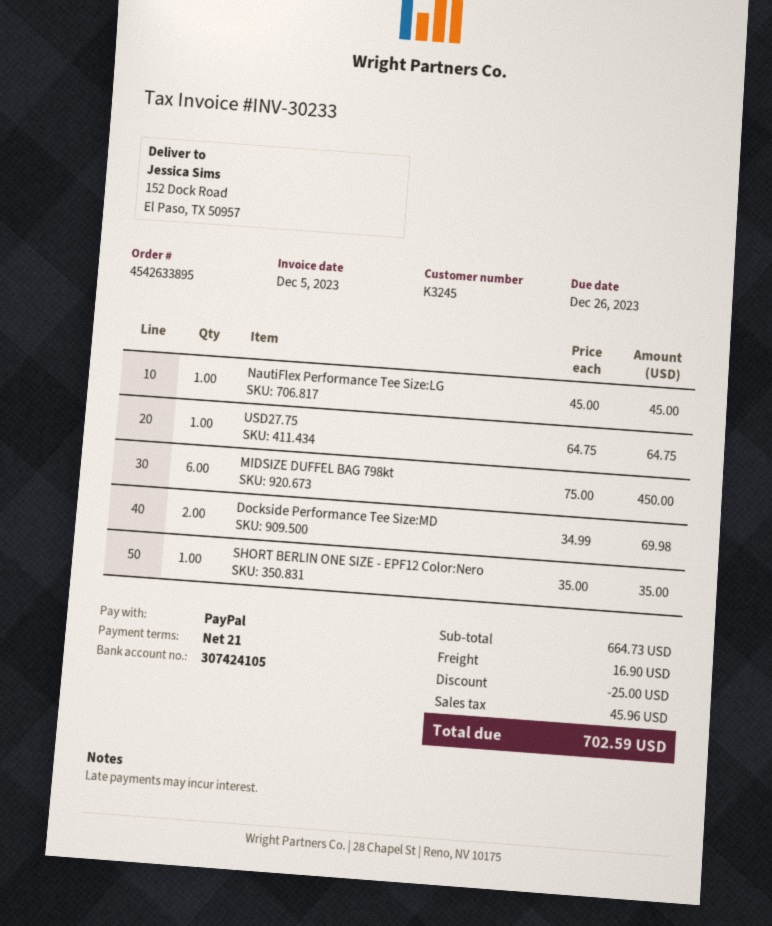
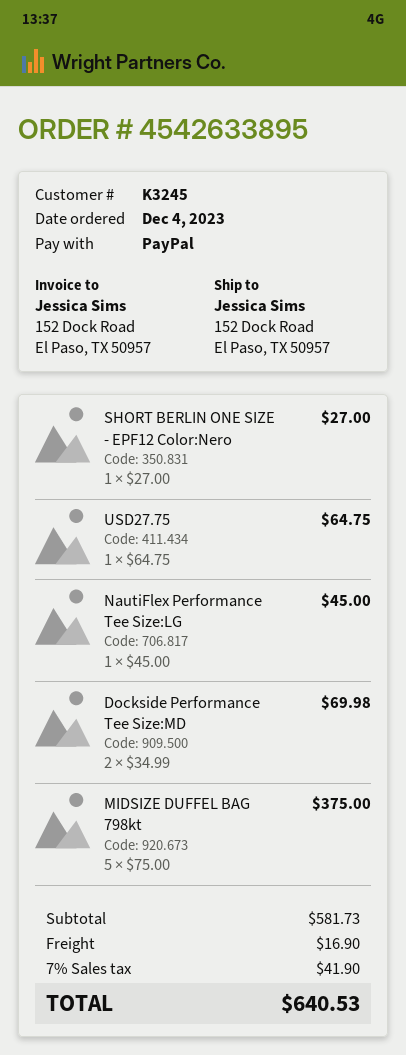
MIDSIZE DUFFEL BAG 798kt: 6 x 75.00 = 450.00 -> 5 x 75.00 = 375.00
SHORT BERLIN ONE SIZE - EPF12 Color:Nero: 1 x 35.00 = 35.00 -> 1 x 27.00 = 27.00
subtotal: 664.73 -> 581.73
discount: 25.00 -> none
tax: 45.96 -> 41.90
total: 702.59 -> 640.53

